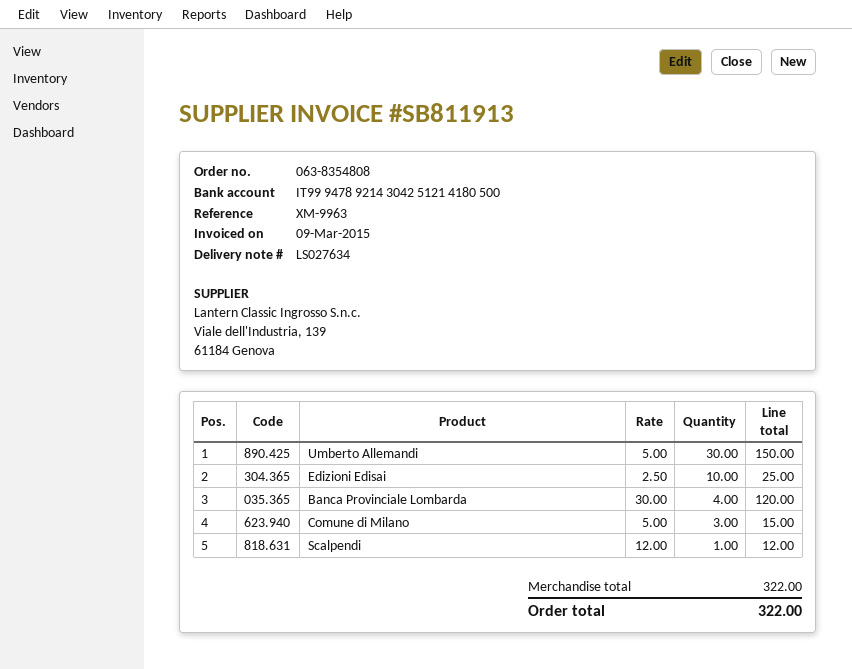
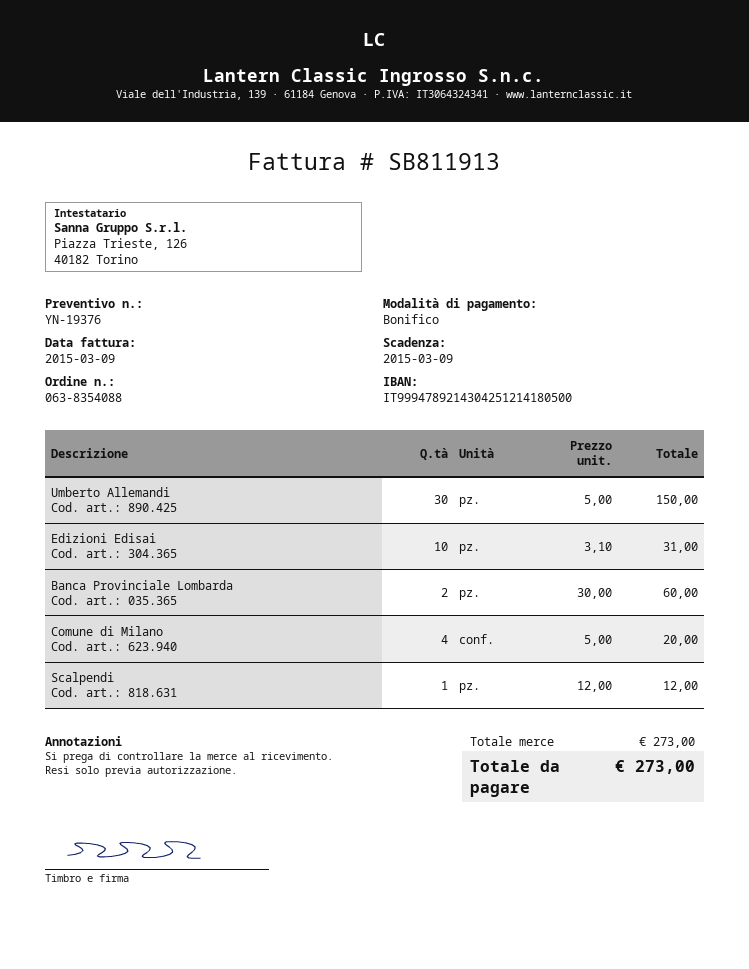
order number: 063-8354808 -> 063-8354088
Edizioni Edisai: 10 x 2.50 = 25.00 -> 10 x 3.10 = 31.00
Banca Provinciale Lombarda: 4 x 30.00 = 120.00 -> 2 x 30.00 = 60.00
Comune di Milano: 3 x 5.00 = 15.00 -> 4 x 5.00 = 20.00
subtotal: 322.00 -> 273.00
total: 322.00 -> 273.00

